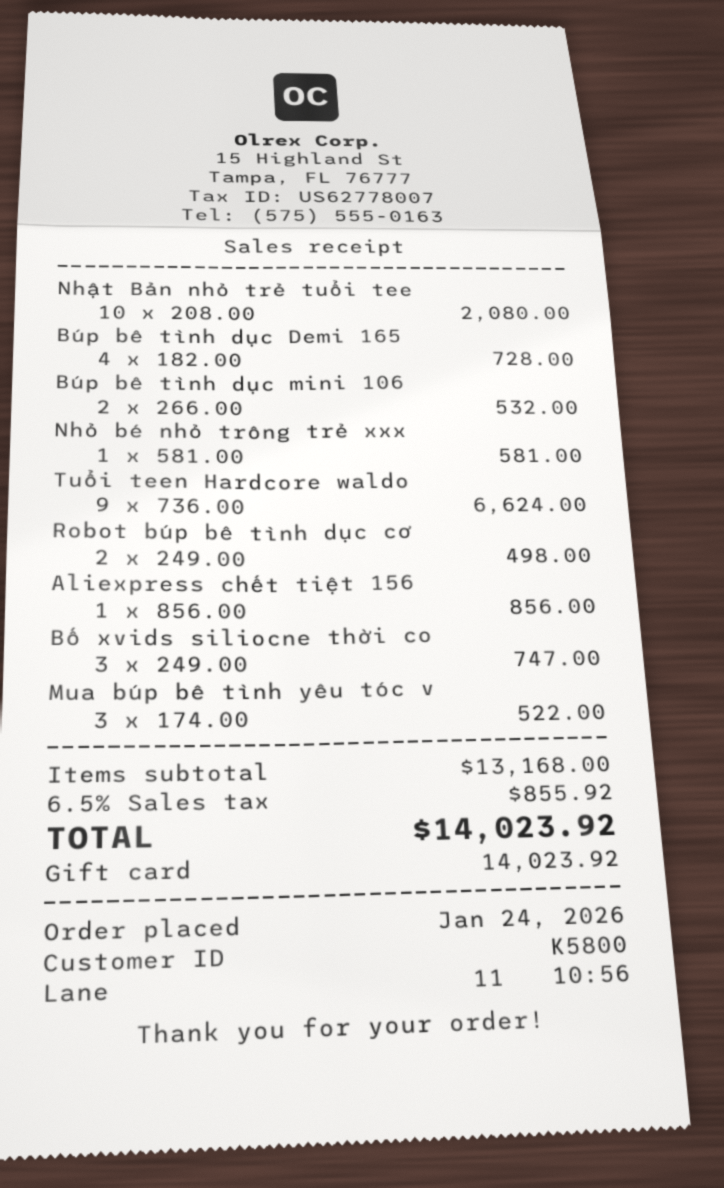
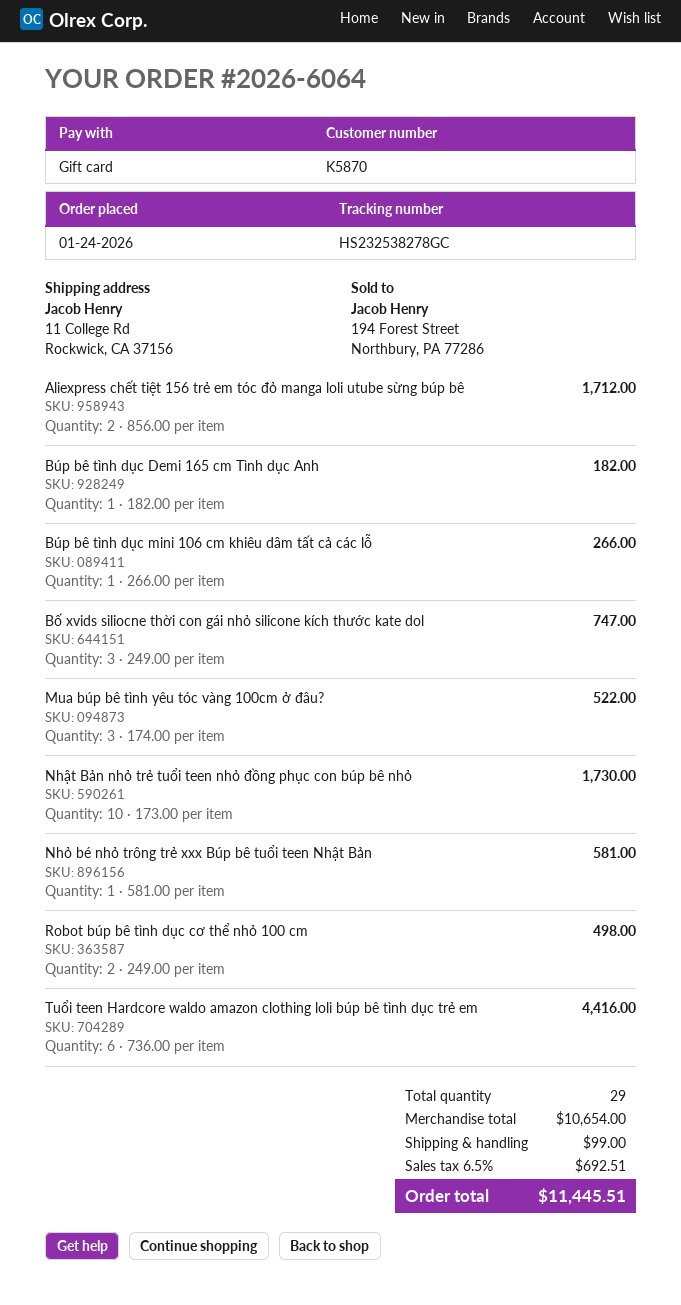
customer number: K5800 -> K5870
Nhật Bản nhỏ trẻ tuổi tee: 10 x 208.00 = 2080.00 -> 10 x 173.00 = 1730.00
Búp bê tình dục Demi 165: 4 x 182.00 = 728.00 -> 1 x 182.00 = 182.00
Búp bê tình dục mini 106: 2 x 266.00 = 532.00 -> 1 x 266.00 = 266.00
Tuổi teen Hardcore waldo: 9 x 736.00 = 6624.00 -> 6 x 736.00 = 4416.00
Aliexpress chết tiệt 156: 1 x 856.00 = 856.00 -> 2 x 856.00 = 1712.00
subtotal: 13168.00 -> 10654.00
shipping: none -> 99.00
tax: 6.5% = 855.92 -> 6.5% = 692.51
total: 14023.92 -> 11445.51

